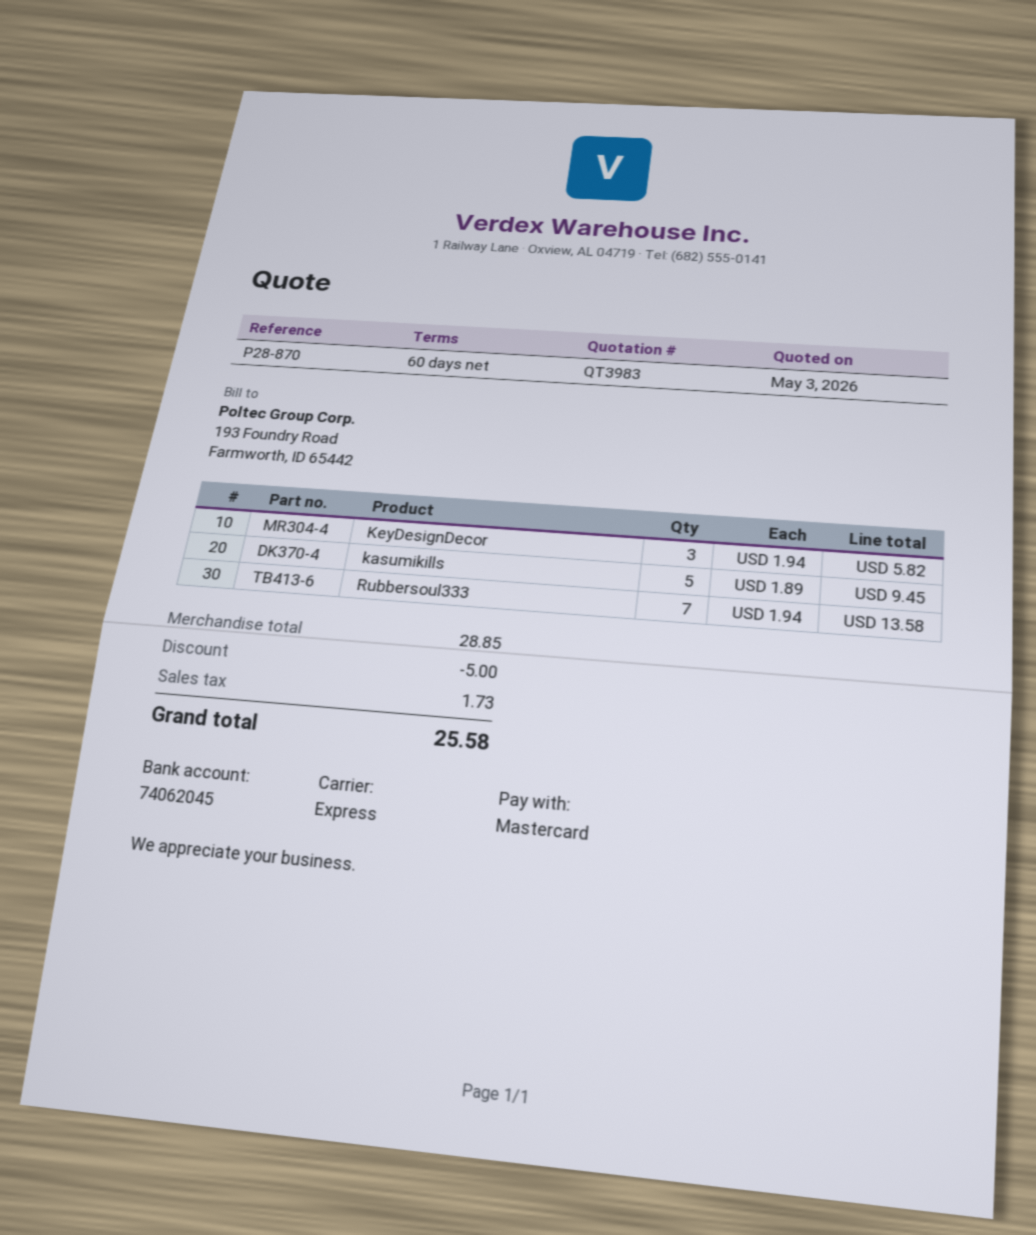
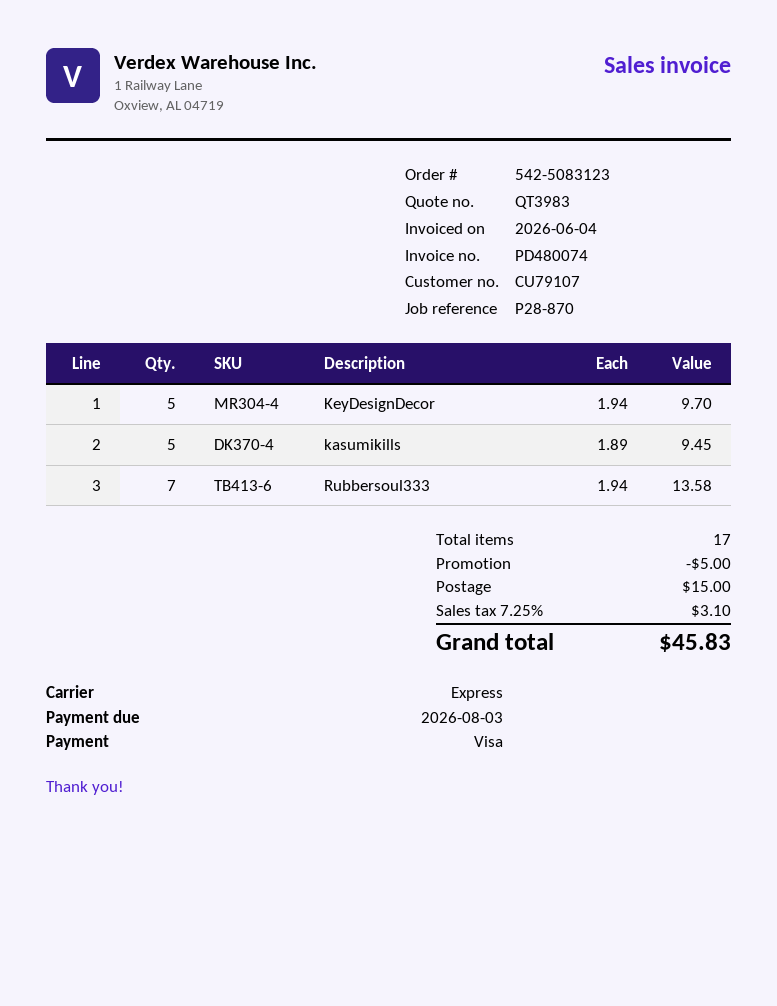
payment method: Mastercard -> Visa
KeyDesignDecor: 3 x 1.94 = 5.82 -> 5 x 1.94 = 9.70
shipping: none -> 15.00
tax: 1.73 -> 3.10
total: 25.58 -> 45.83

